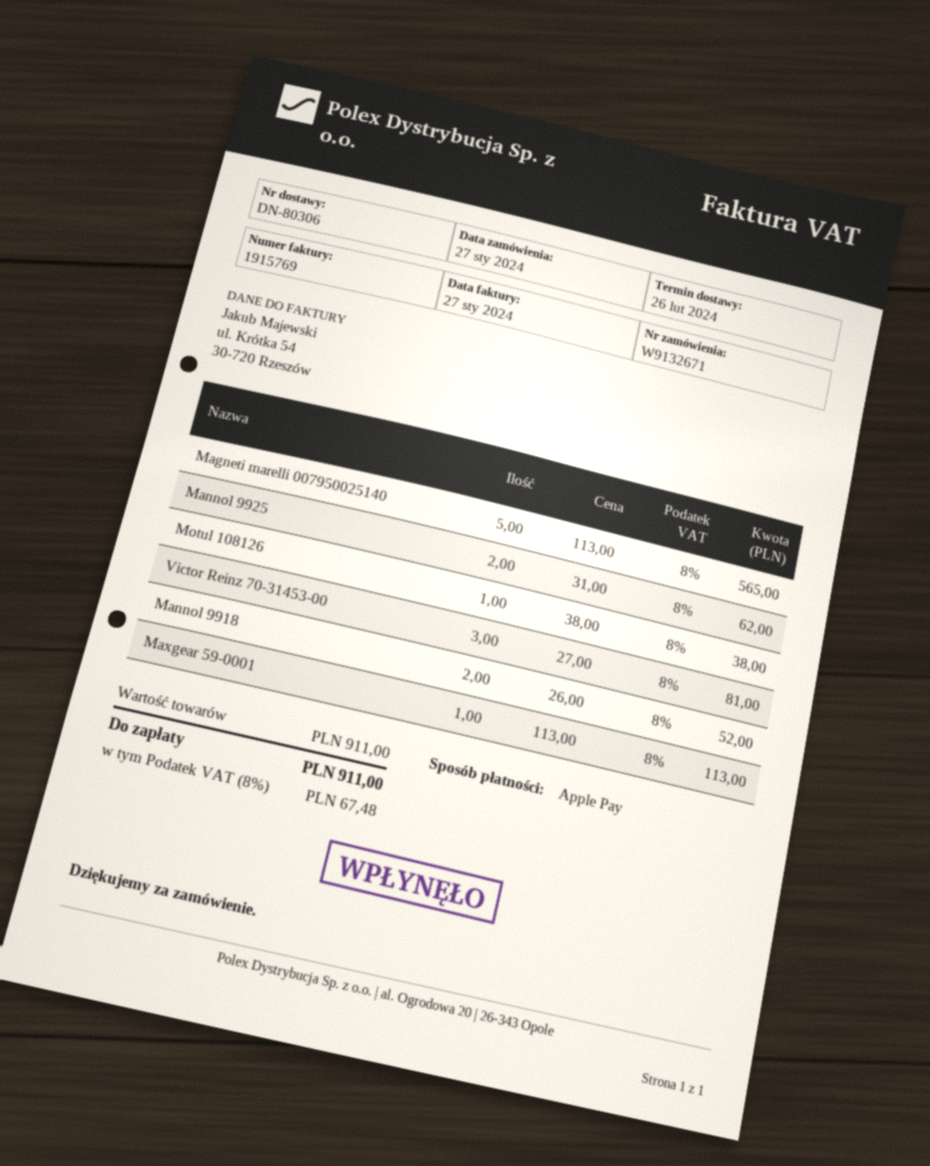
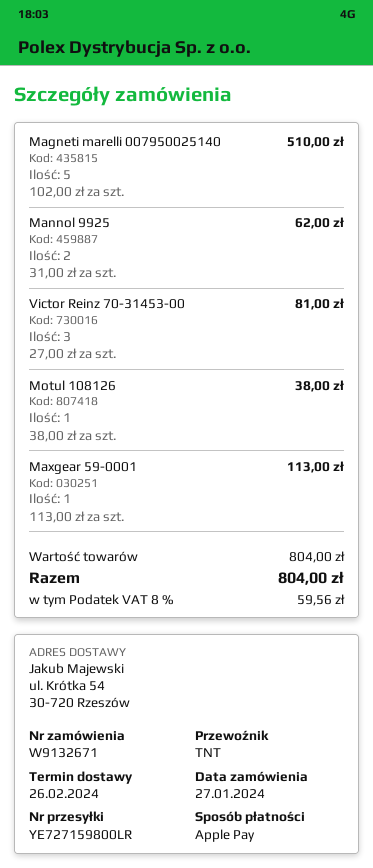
Magneti marelli 007950025140: 5 x 113.00 = 565.00 -> 5 x 102.00 = 510.00
Mannol 9918: 2 x 26.00 = 52.00 -> none
subtotal: 911.00 -> 804.00
tax: 8% = 67.48 -> 8% = 59.56
total: 911.00 -> 804.00

